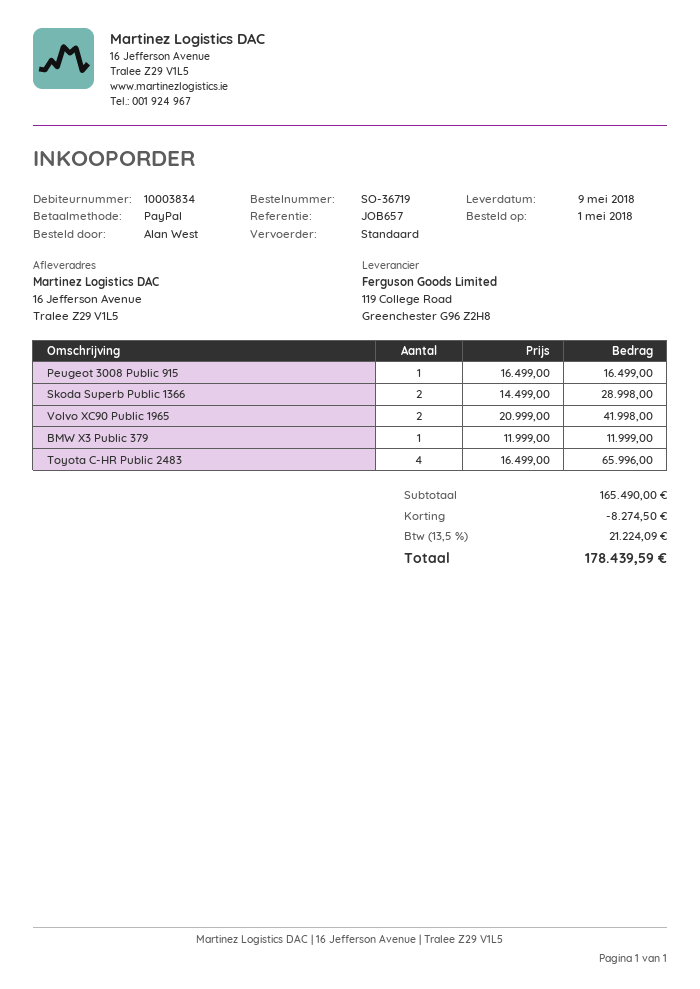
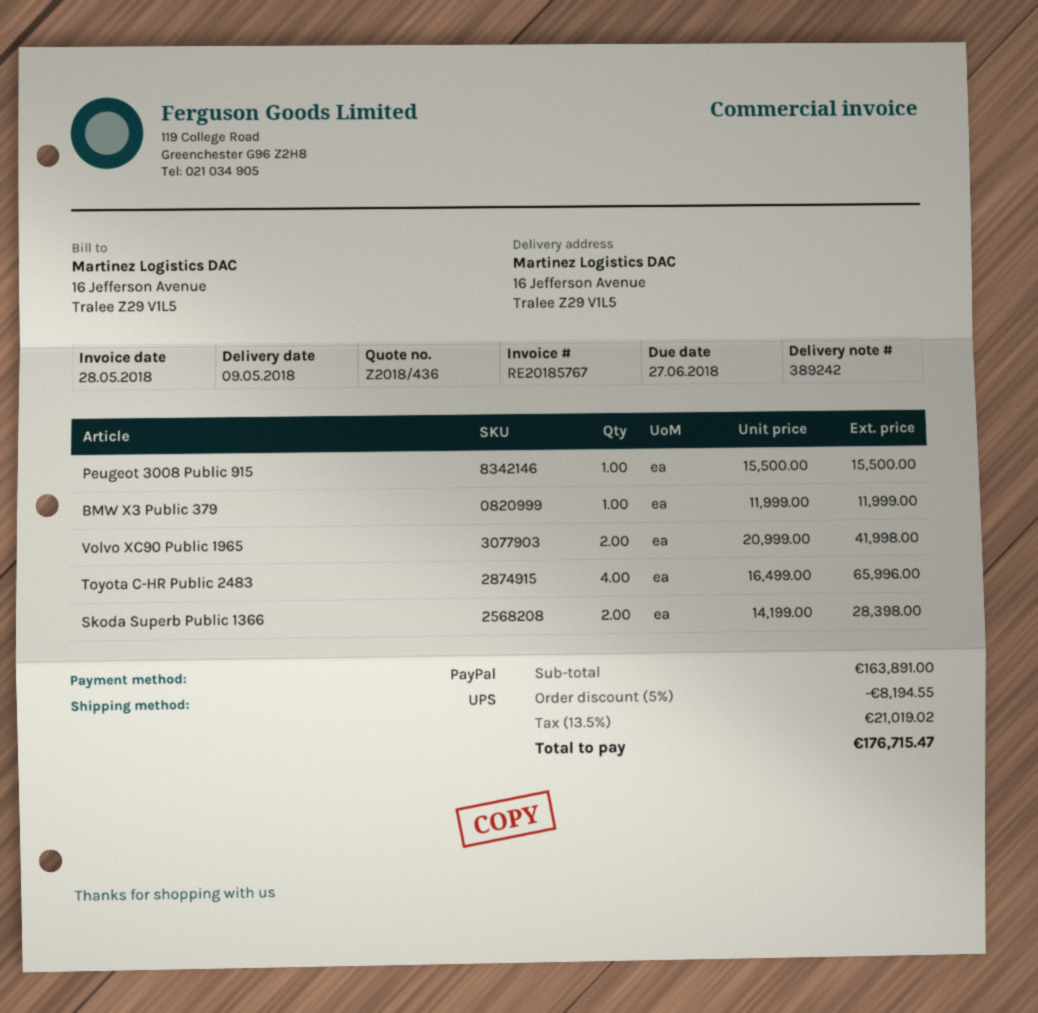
shipping method: standard -> UPS
Peugeot 3008 Public 915: 1 x 16499.00 = 16499.00 -> 1 x 15500.00 = 15500.00
Skoda Superb Public 1366: 2 x 14499.00 = 28998.00 -> 2 x 14199.00 = 28398.00
subtotal: 165490.00 -> 163891.00
discount: 8274.50 -> 8194.55
tax: 13.5% = 21224.09 -> 13.5% = 21019.02
total: 178439.59 -> 176715.47

